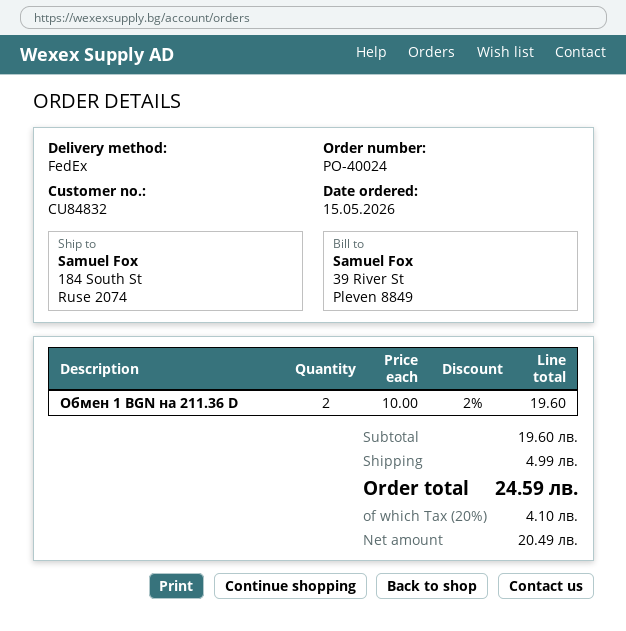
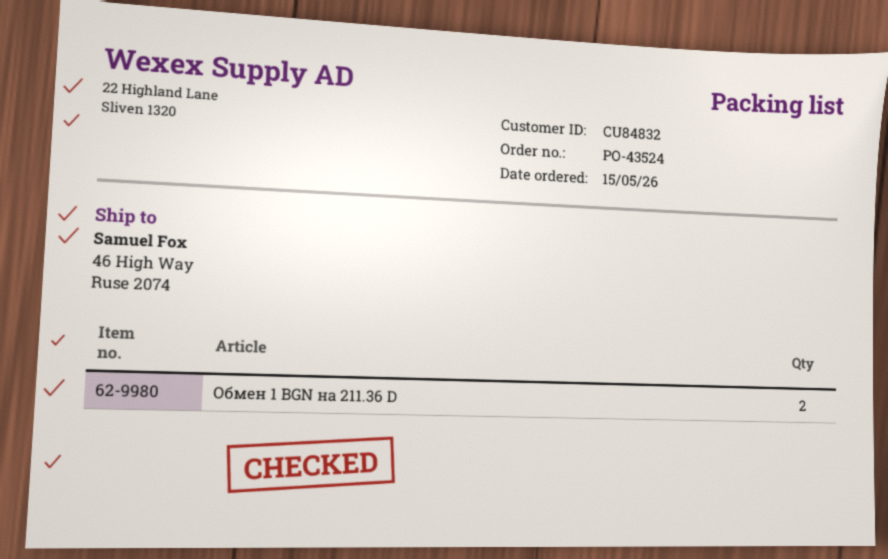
order number: PO-40024 -> PO-43524
ship to: 184 South St, Ruse 2074 -> 46 High Way, Ruse 2074

